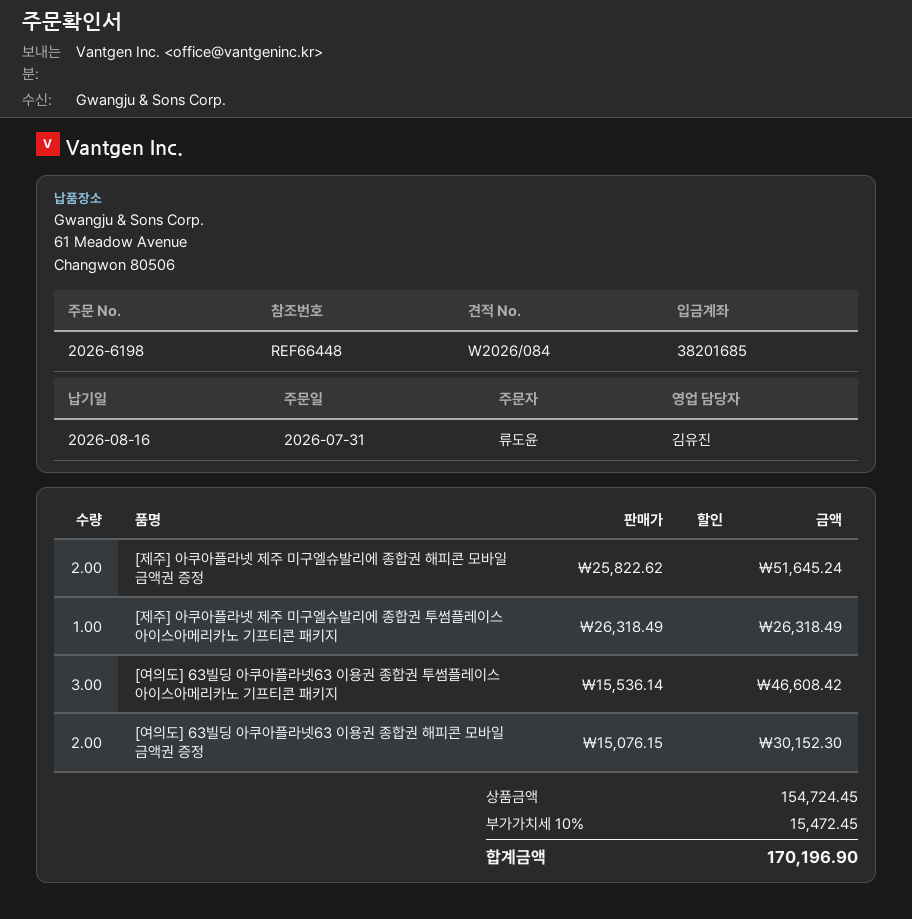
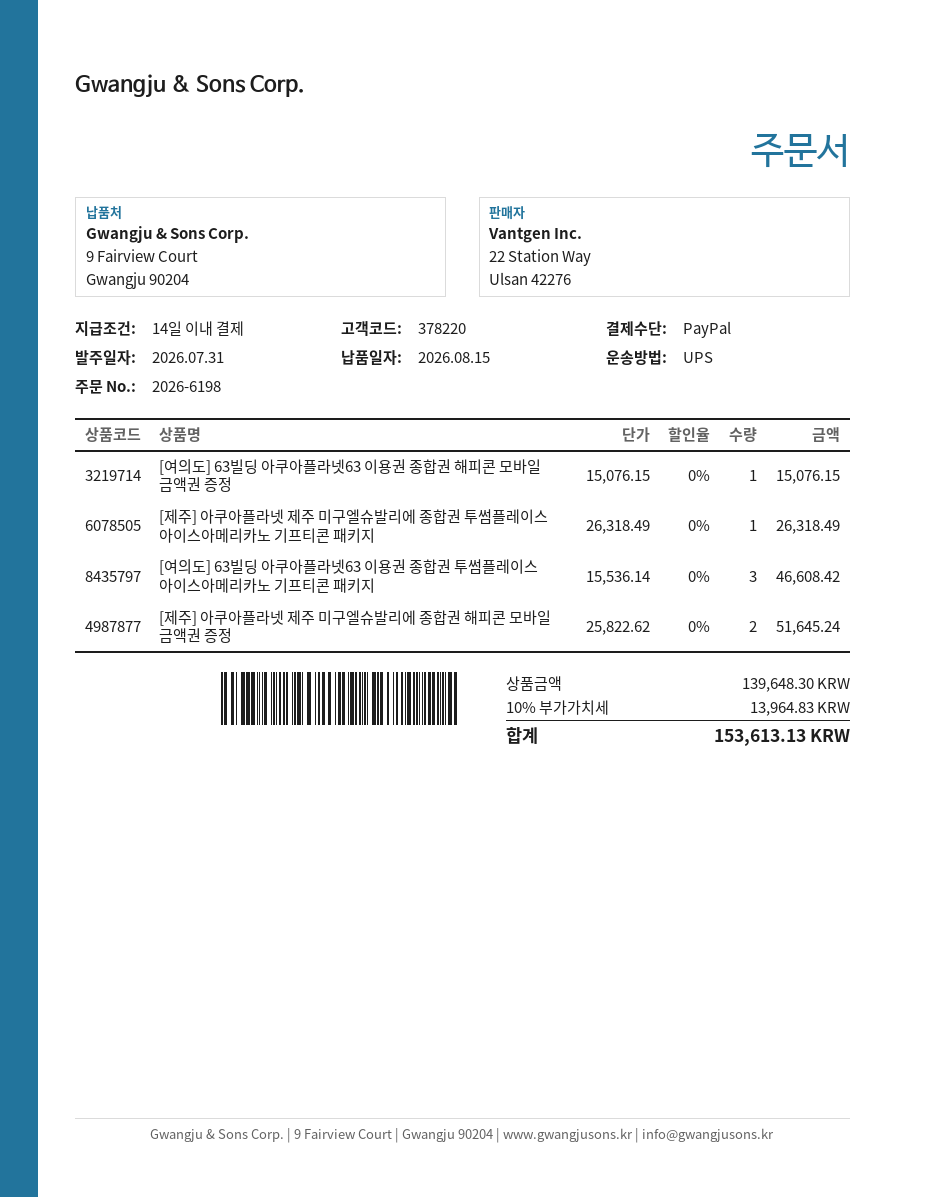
delivery date: 2026-08-16 -> 2026-08-15
ship to: 61 Meadow Avenue, Changwon 80506 -> 9 Fairview Court, Gwangju 90204
[여의도] 63빌딩 아쿠아플라넷63 이용권 종합권 해피콘 모바일 금액권 증정: 2 x 15076.15 = 30152.30 -> 1 x 15076.15 = 15076.15
subtotal: 154724.45 -> 139648.30
tax: 10% = 15472.45 -> 10% = 13964.83
total: 170196.90 -> 153613.13

